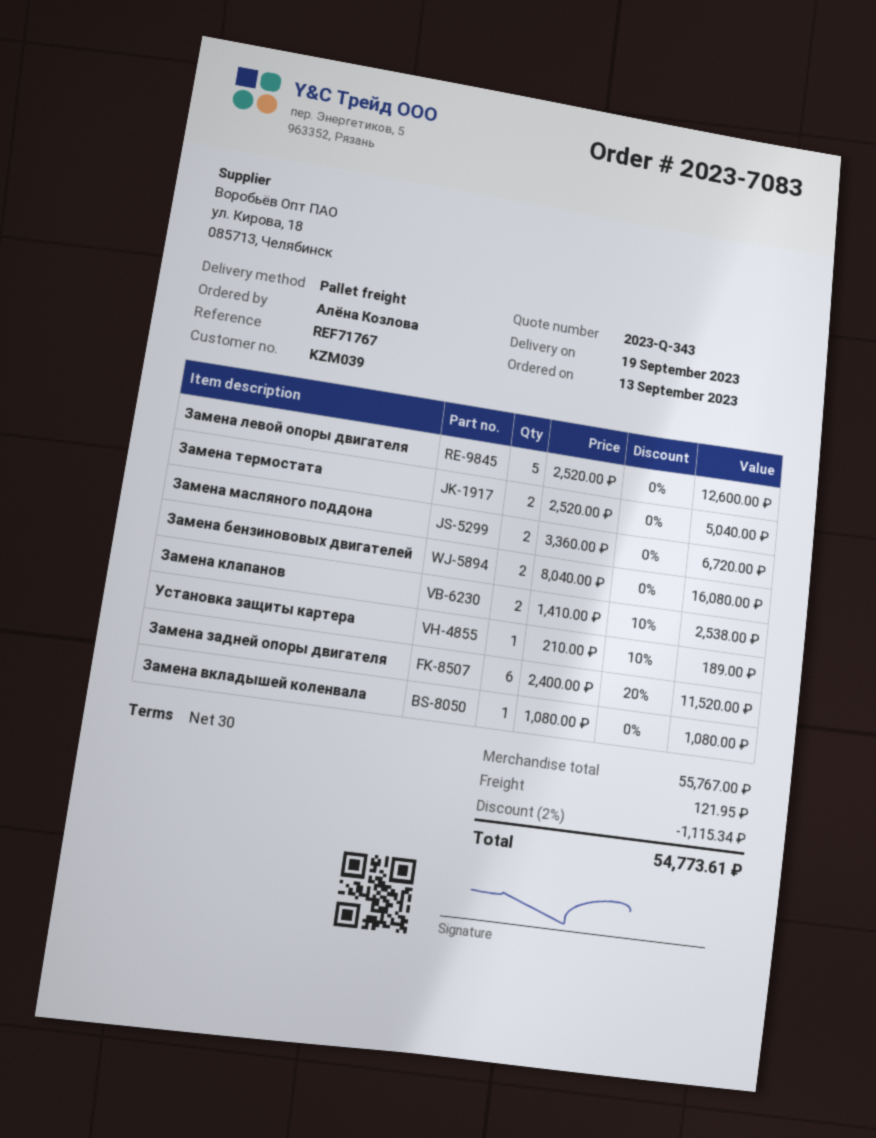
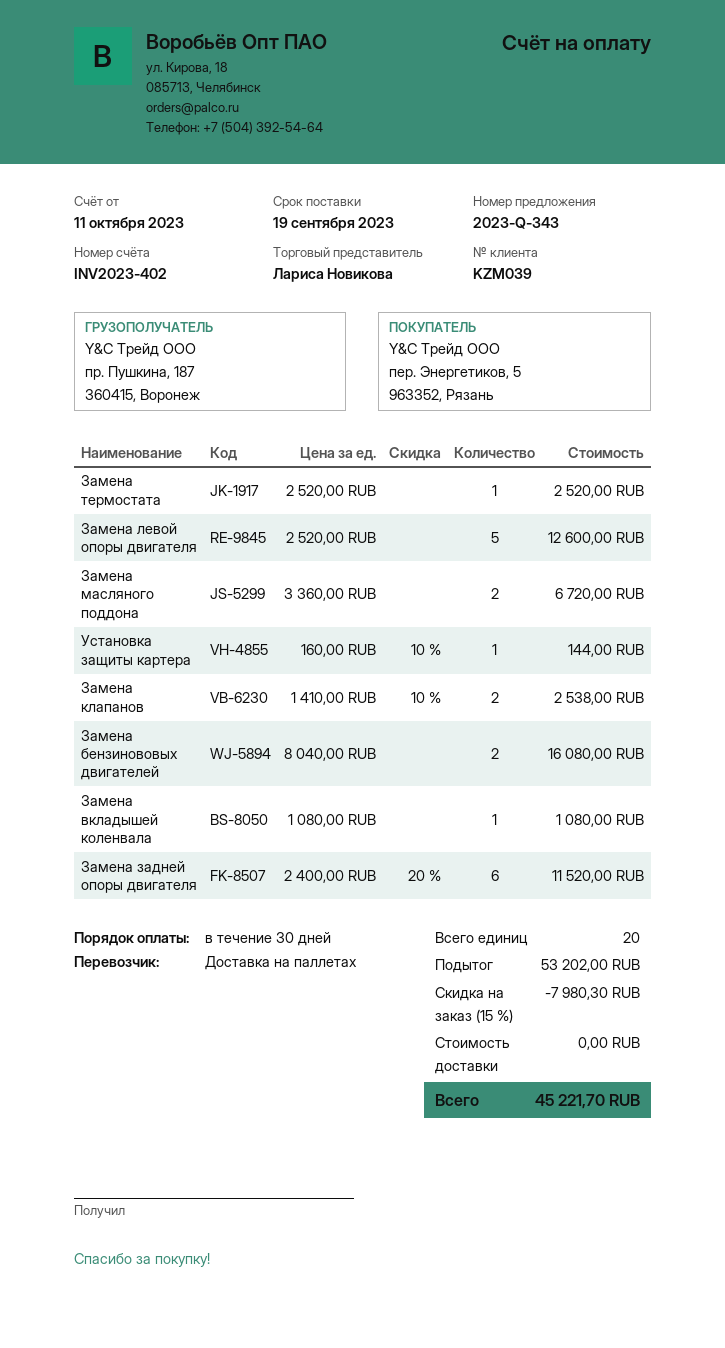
Замена термостата: 2 x 2520.00 = 5040.00 -> 1 x 2520.00 = 2520.00
Установка защиты картера: 1 x 210.00 - 10% = 189.00 -> 1 x 160.00 - 10% = 144.00
subtotal: 55767.00 -> 53202.00
discount: 2% = 1115.34 -> 15% = 7980.30
shipping: 121.95 -> 0.00
total: 54773.61 -> 45221.70

